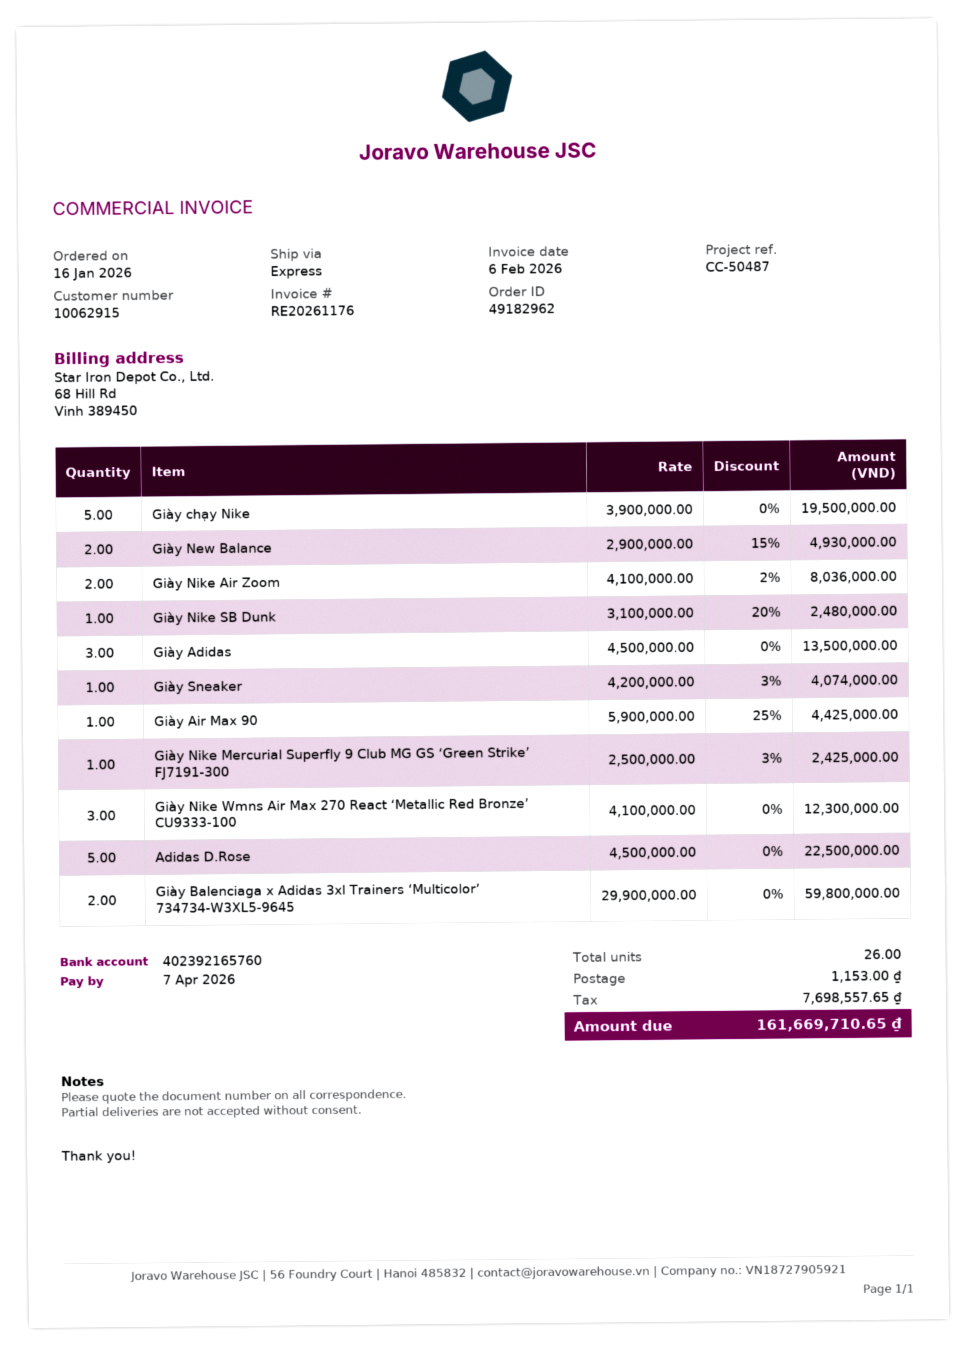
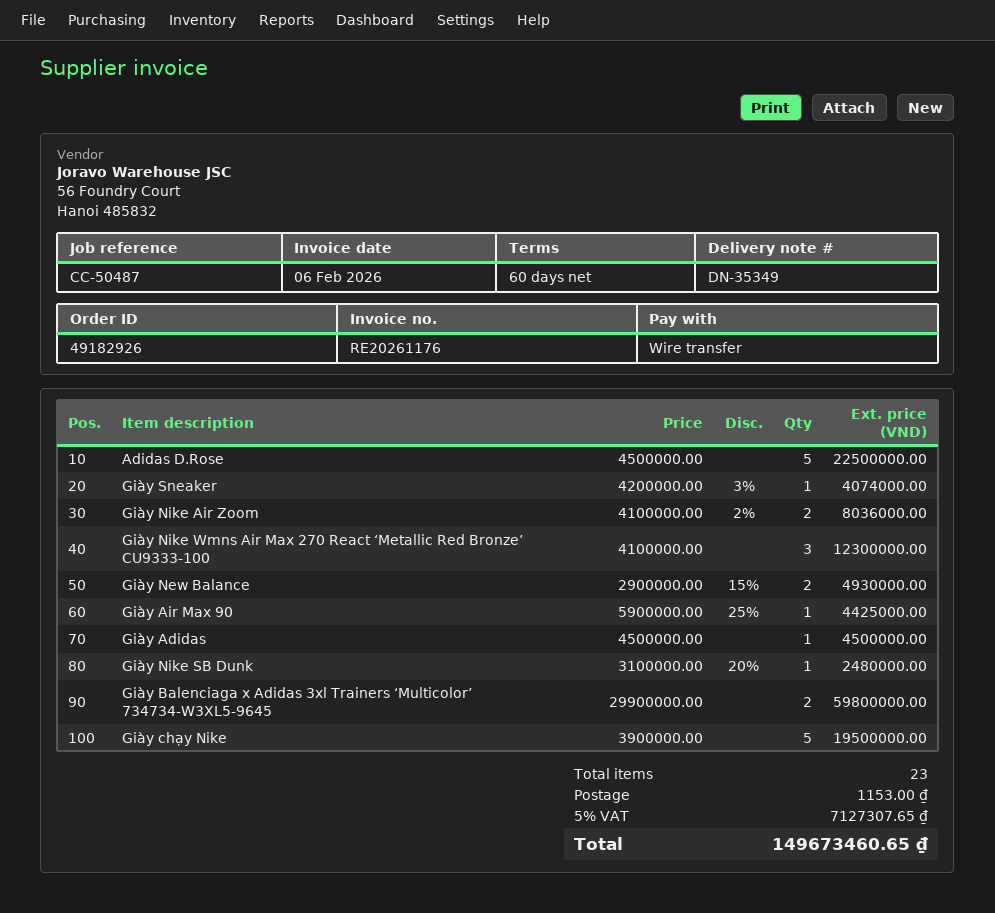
order number: 49182962 -> 49182926
Giày Adidas: 3 x 4500000.00 = 13500000.00 -> 1 x 4500000.00 = 4500000.00
Giày Nike Mercurial Superfly 9 Club MG GS ‘Green Strike’ FJ7191-300: 1 x 2500000.00 - 3% = 2425000.00 -> none
total quantity: 26 -> 23
tax: 7698557.65 -> 7127307.65
total: 161669710.65 -> 149673460.65

